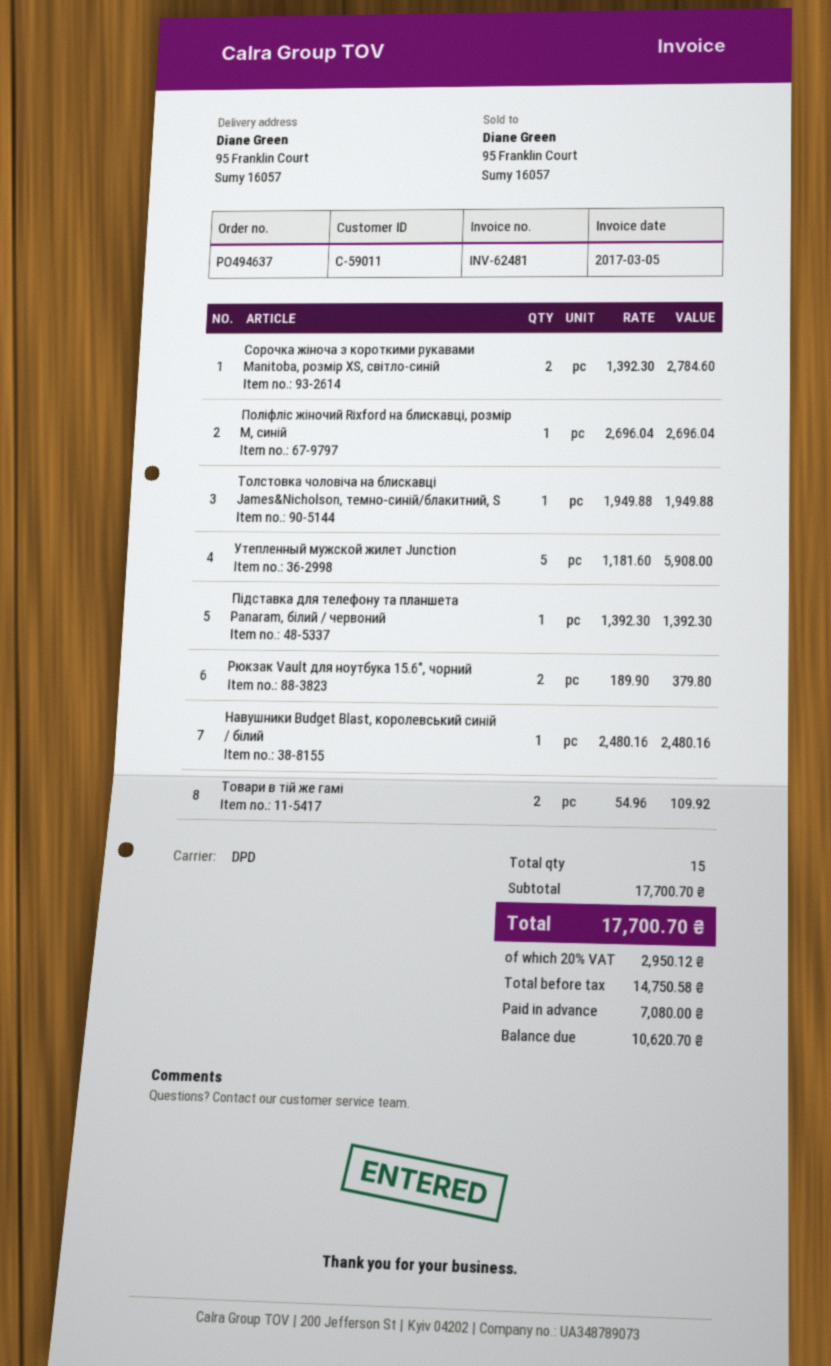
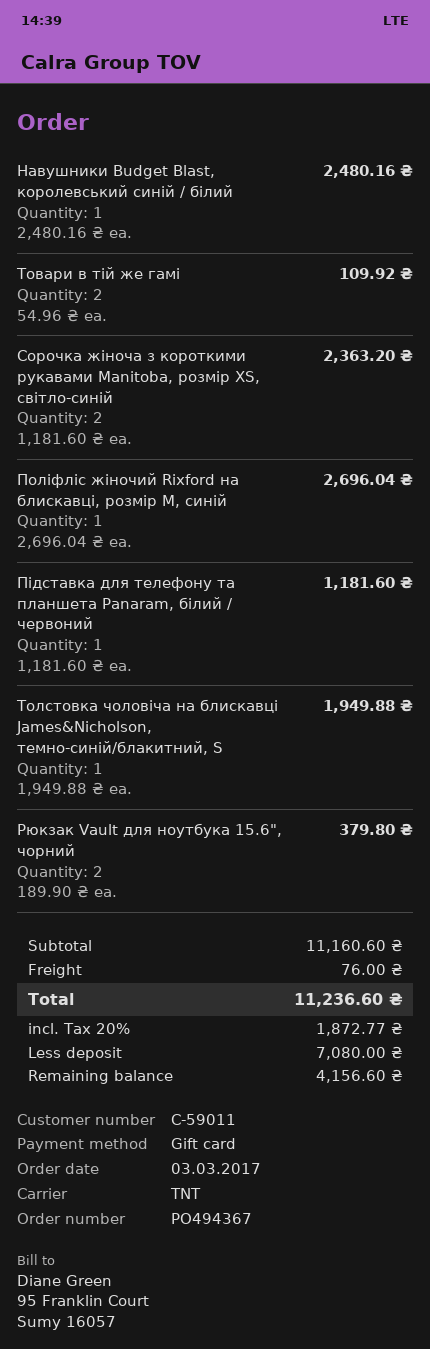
order number: PO494637 -> PO494367
shipping method: DPD -> TNT
Сорочка жіноча з короткими рукавами Manitoba, розмір XS, світло-синій: 2 x 1392.30 = 2784.60 -> 2 x 1181.60 = 2363.20
Утепленный мужской жилет Junction: 5 x 1181.60 = 5908.00 -> none
Підставка для телефону та планшета Panaram, білий / червоний: 1 x 1392.30 = 1392.30 -> 1 x 1181.60 = 1181.60
subtotal: 17700.70 -> 11160.60
shipping: none -> 76.00
tax: 20% = 2950.12 -> 20% = 1872.77
total: 17700.70 -> 11236.60
balance: 10620.70 -> 4156.60

